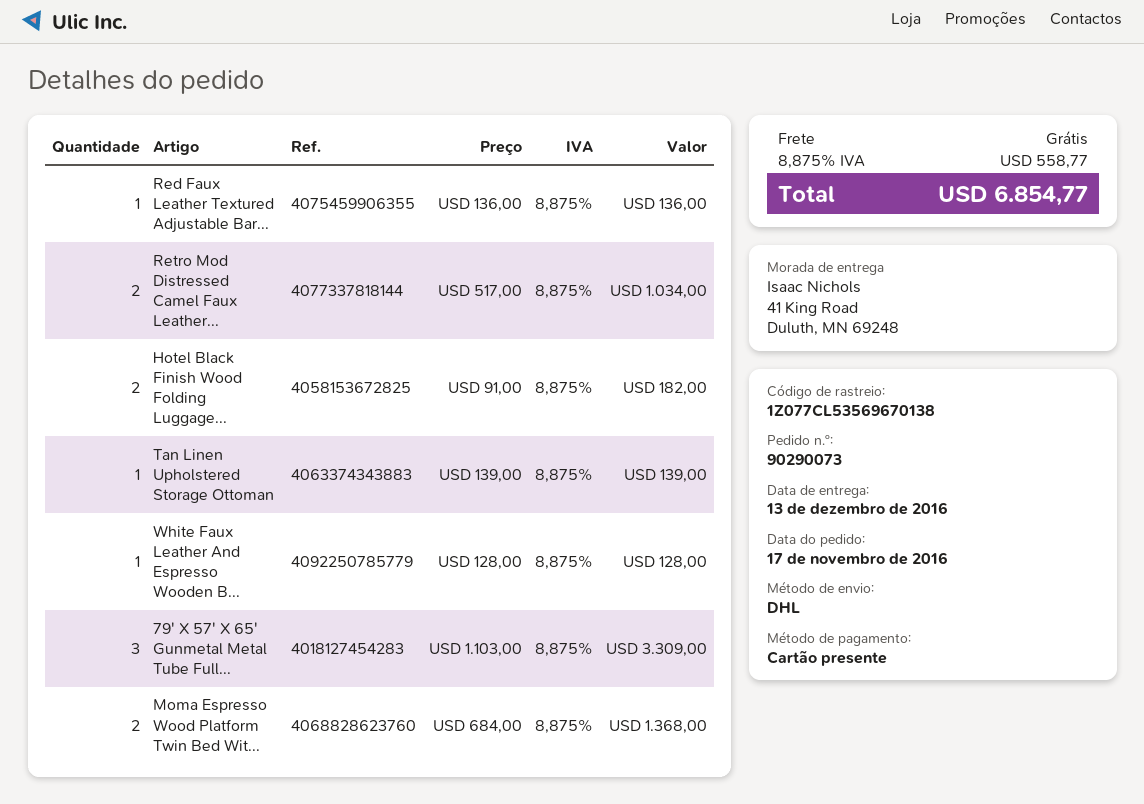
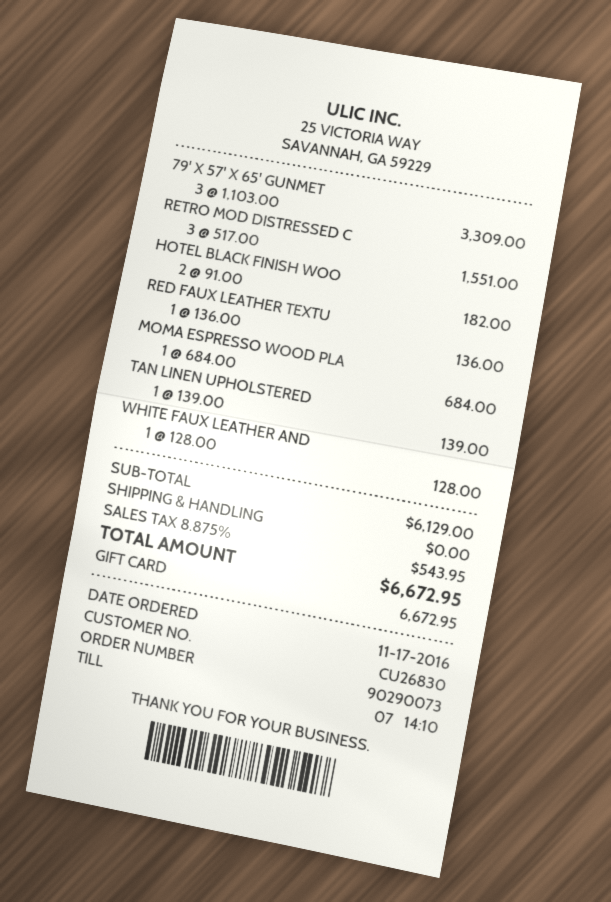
Retro Mod Distressed Camel Faux Leather...: 2 x 517.00 = 1034.00 -> 3 x 517.00 = 1551.00
Moma Espresso Wood Platform Twin Bed Wit...: 2 x 684.00 = 1368.00 -> 1 x 684.00 = 684.00
tax: 8.875% = 558.77 -> 8.875% = 543.95
total: 6854.77 -> 6672.95

